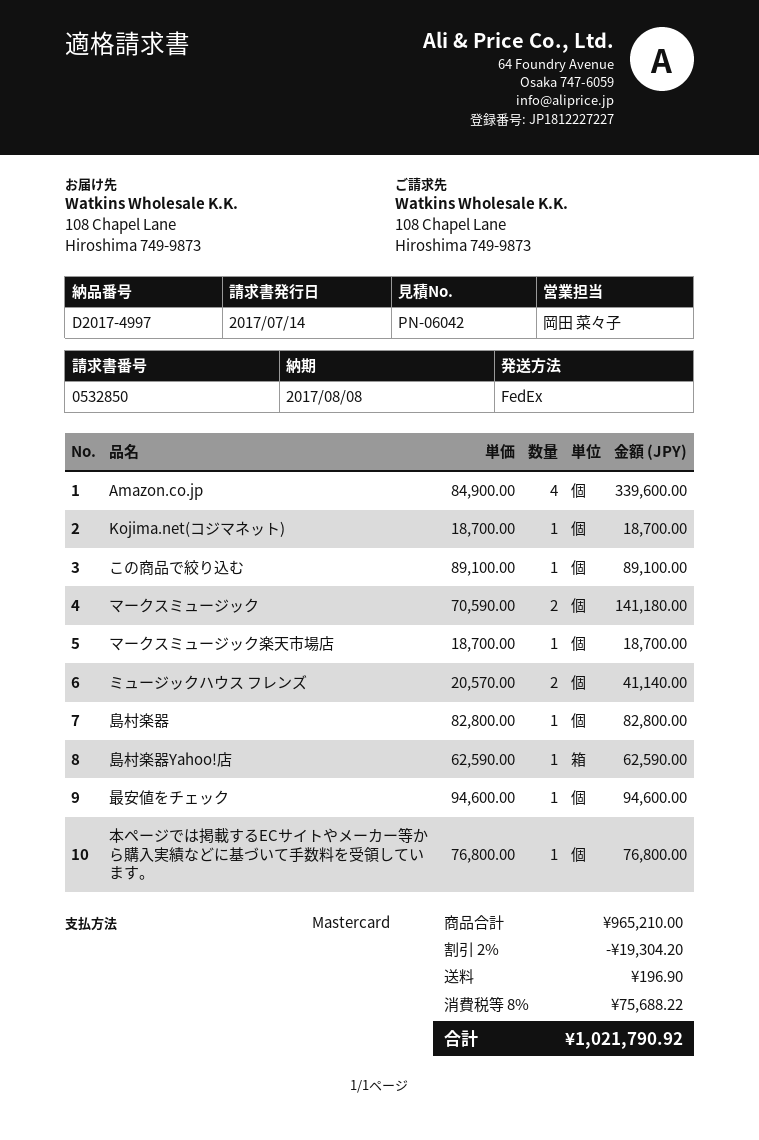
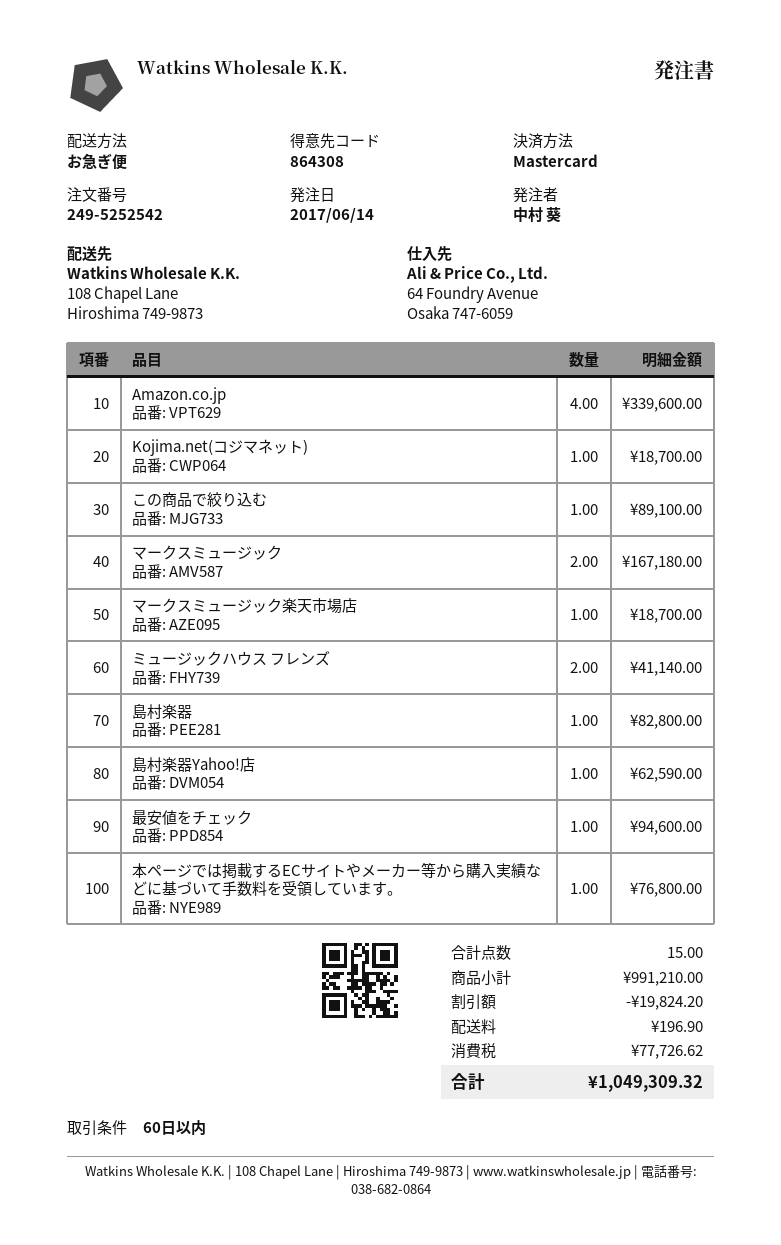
shipping method: FedEx -> express
マークスミュージック: 2 for 141180.00 -> 2 for 167180.00
subtotal: 965210.00 -> 991210.00
discount: 19304.20 -> 19824.20
tax: 75688.22 -> 77726.62
total: 1021790.92 -> 1049309.32

